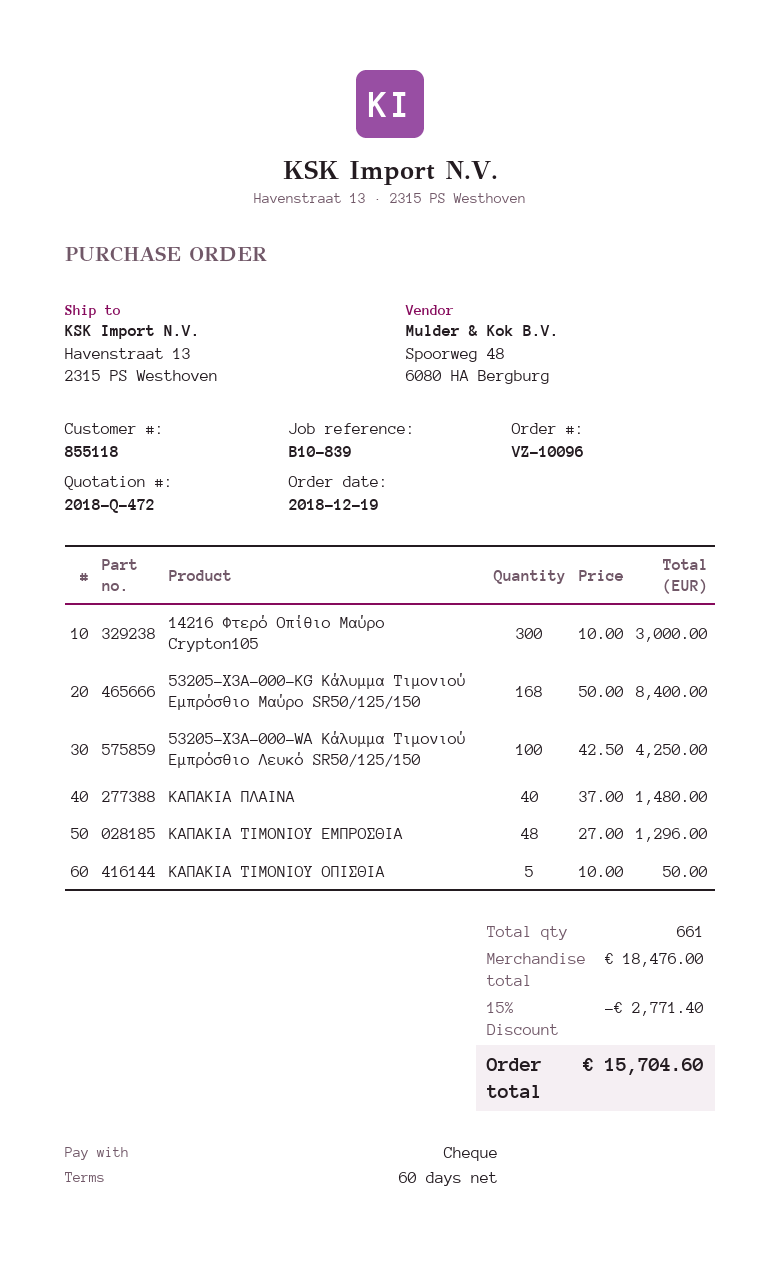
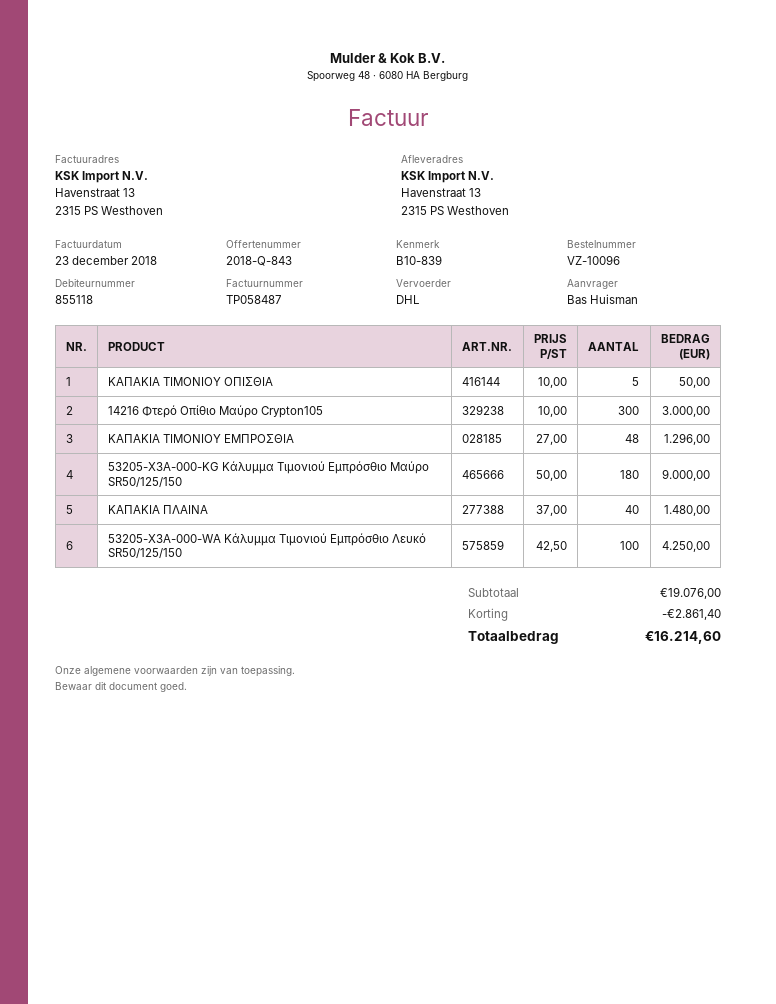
quote number: 2018-Q-472 -> 2018-Q-843
53205-X3A-000-KG Κάλυμμα Τιμονιού Εμπρόσθιο Μαύρο SR50/125/150: 168 x 50.00 = 8400.00 -> 180 x 50.00 = 9000.00
subtotal: 18476.00 -> 19076.00
discount: 2771.40 -> 2861.40
total: 15704.60 -> 16214.60

